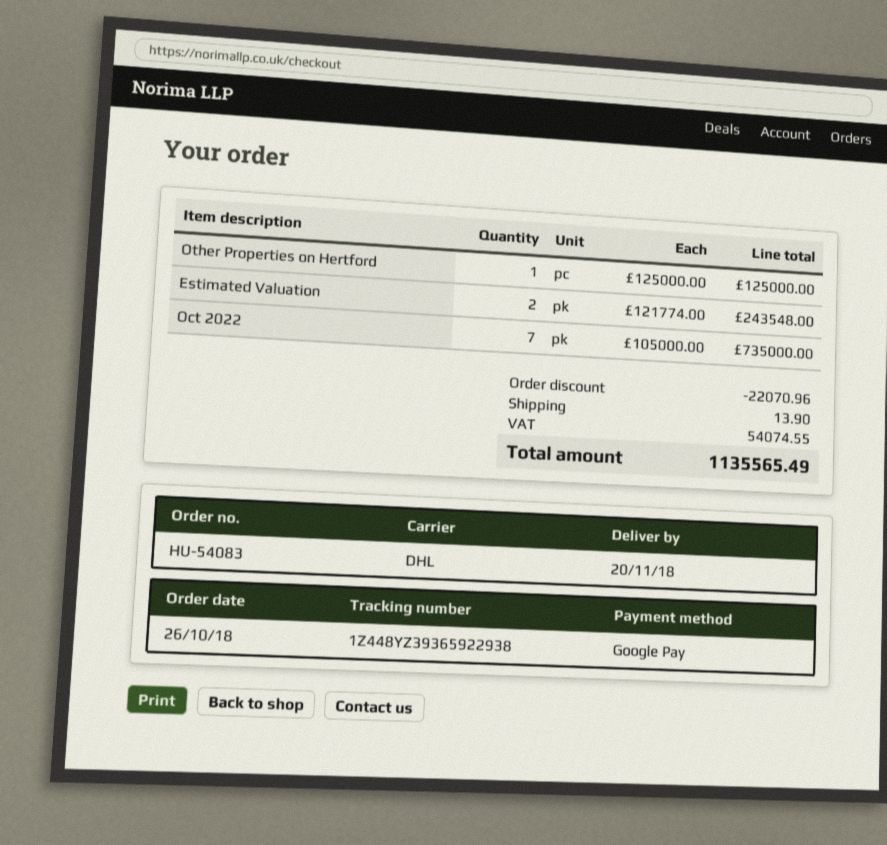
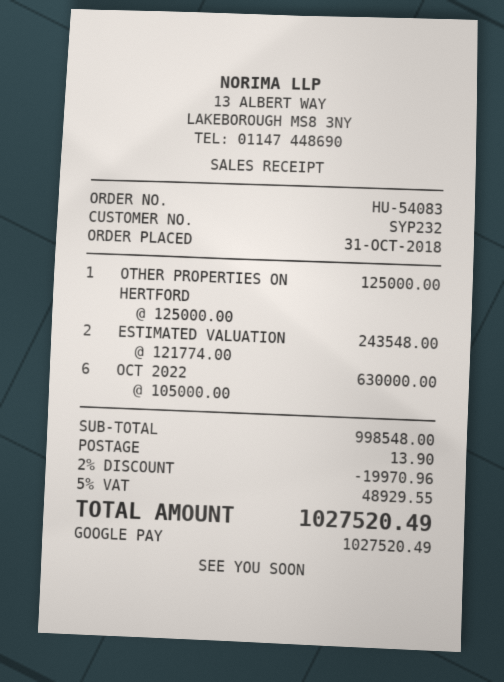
order date: 2018-10-26 -> 2018-10-31
Oct 2022: 7 x 105000.00 = 735000.00 -> 6 x 105000.00 = 630000.00
discount: 22070.96 -> 19970.96
tax: 54074.55 -> 48929.55
total: 1135565.49 -> 1027520.49

